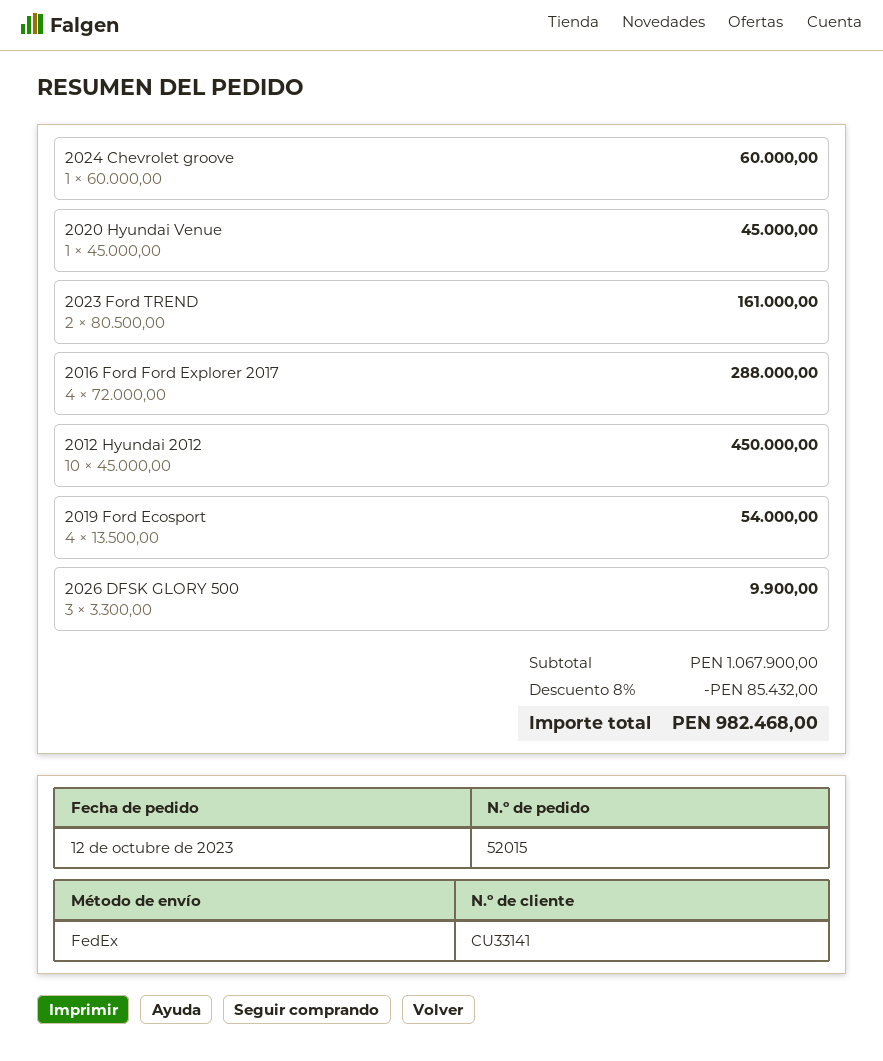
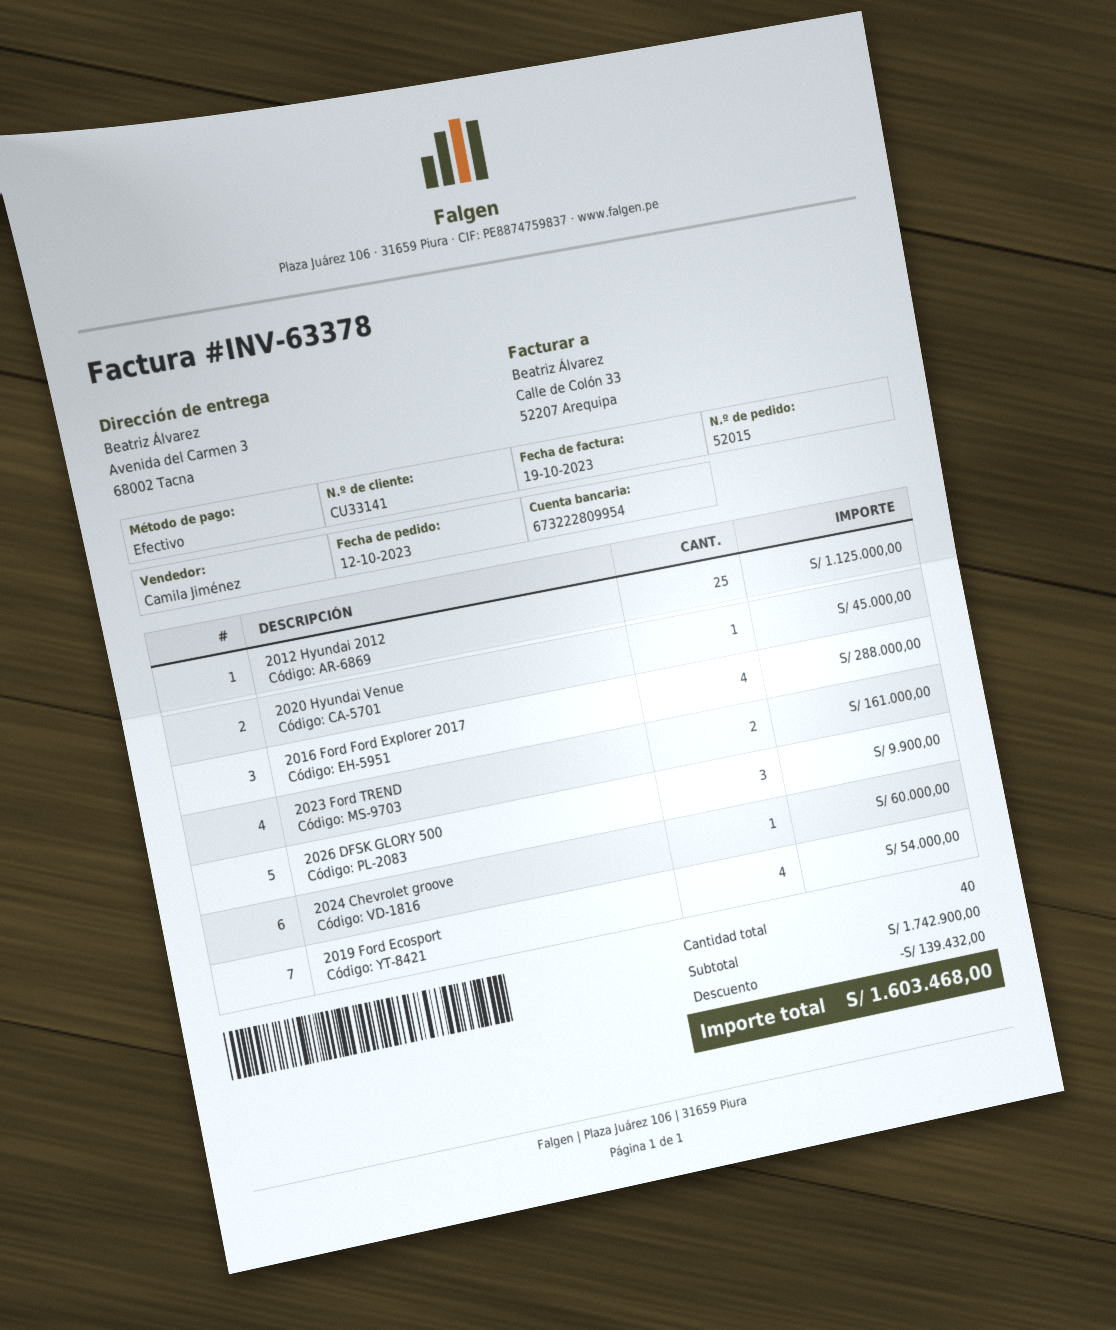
2012 Hyundai 2012: 10 for 450000.00 -> 25 for 1125000.00
subtotal: 1067900.00 -> 1742900.00
discount: 85432.00 -> 139432.00
total: 982468.00 -> 1603468.00

